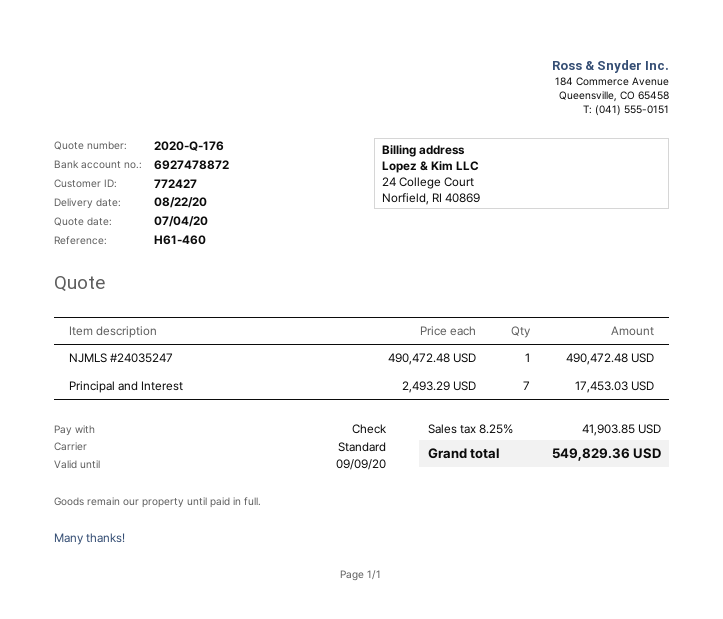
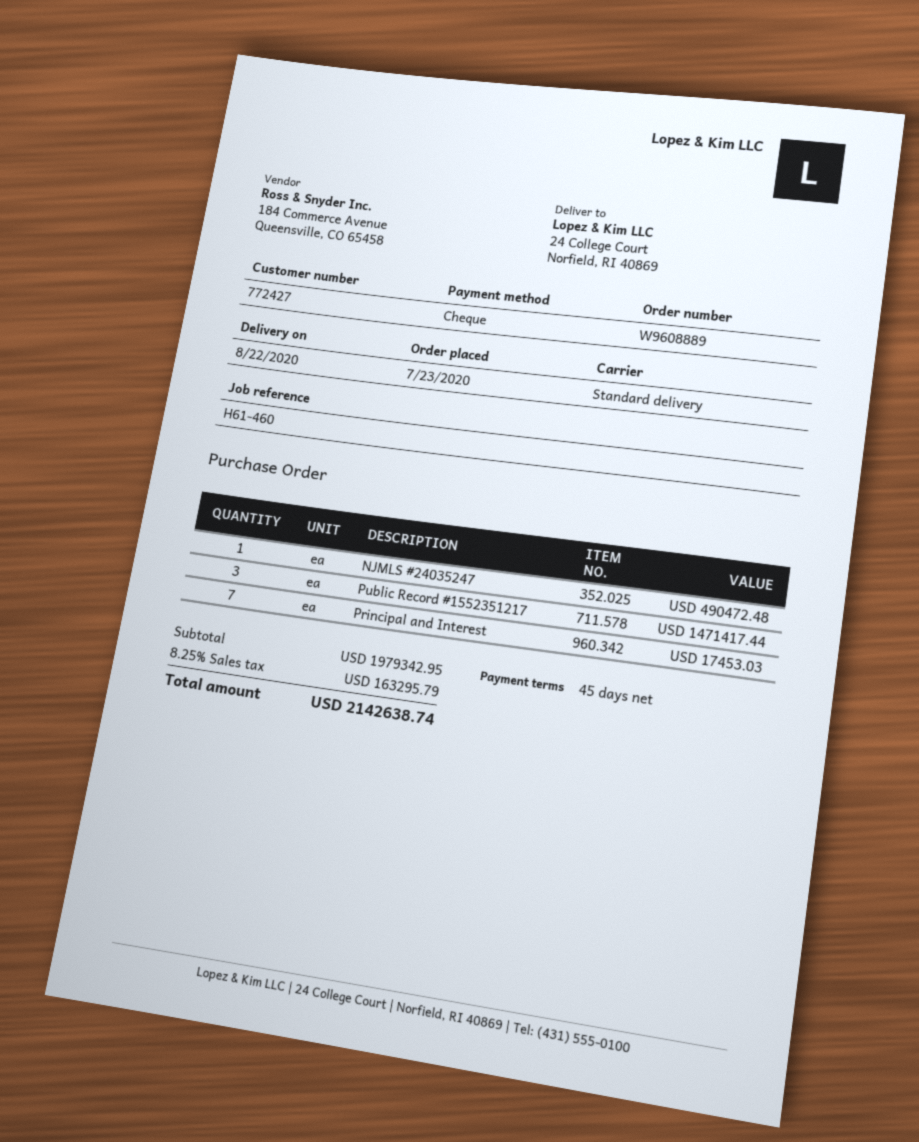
Public Record #1552351217: none -> 3 for 1471417.44
tax: 8.25% = 41903.85 -> 8.25% = 163295.79
total: 549829.36 -> 2142638.74

